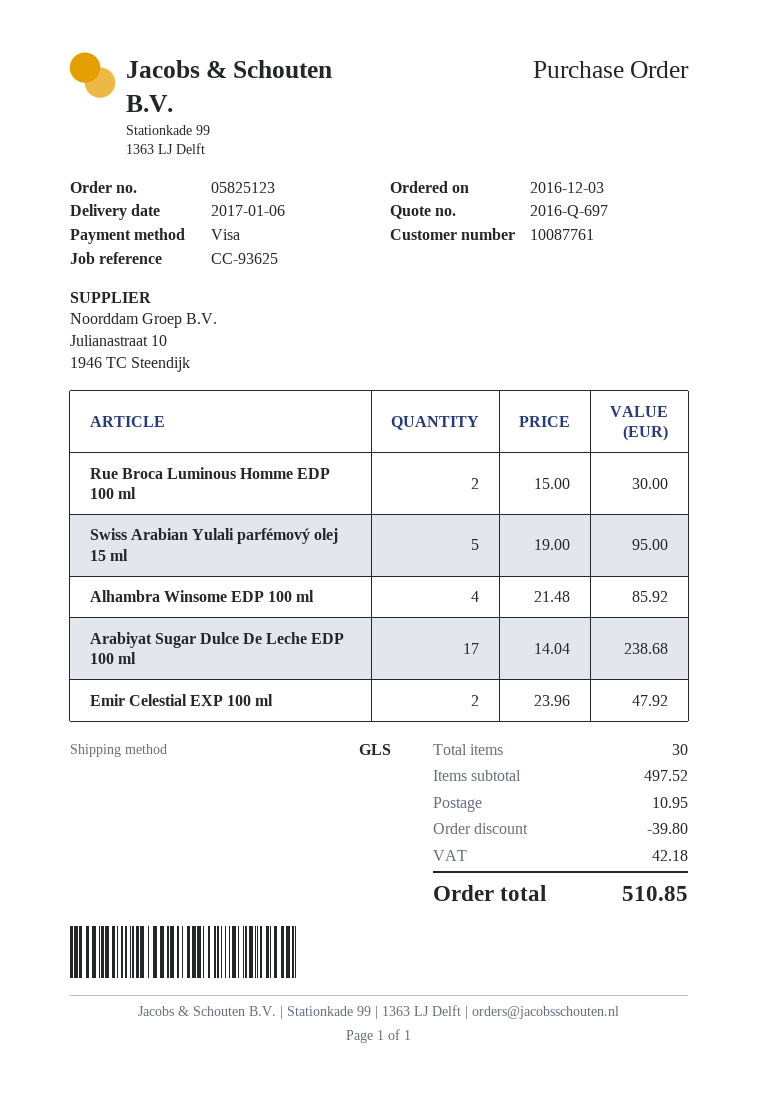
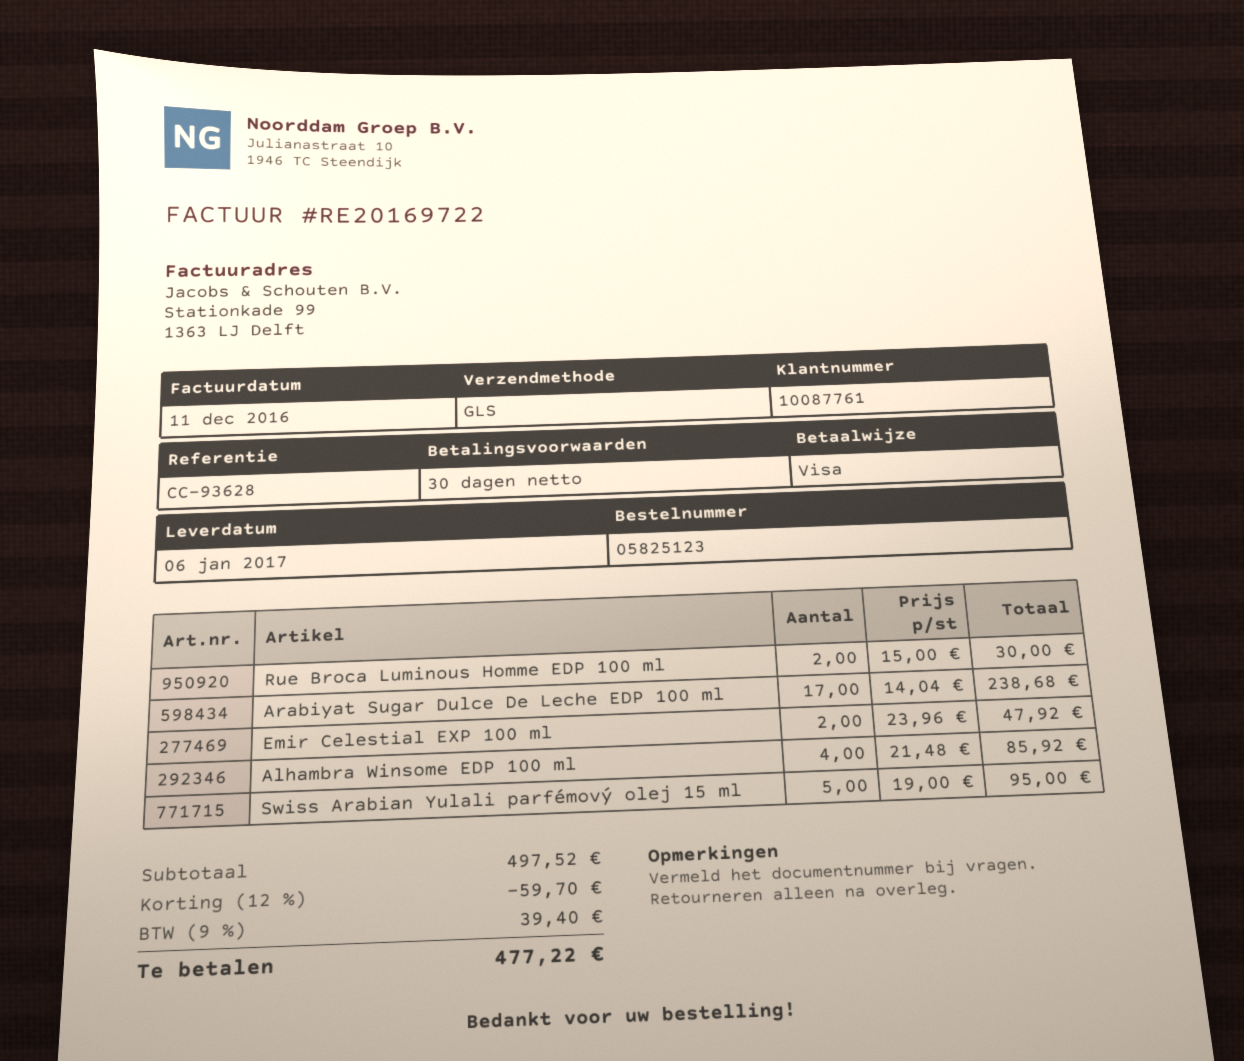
reference: CC-93625 -> CC-93628
discount: 39.80 -> 59.70
shipping: 10.95 -> none
tax: 42.18 -> 39.40
total: 510.85 -> 477.22

